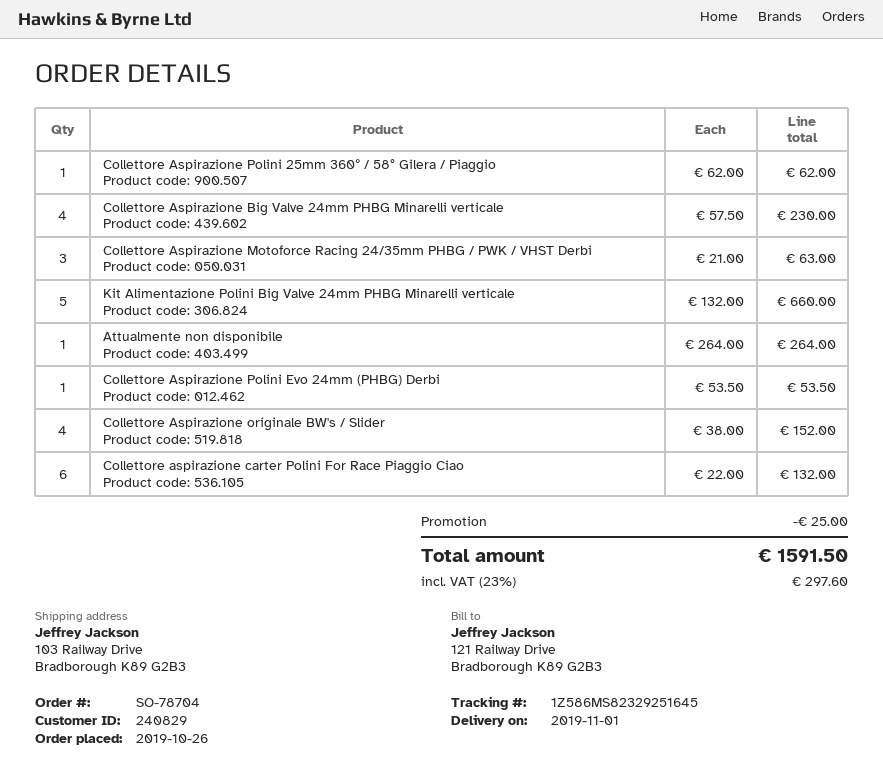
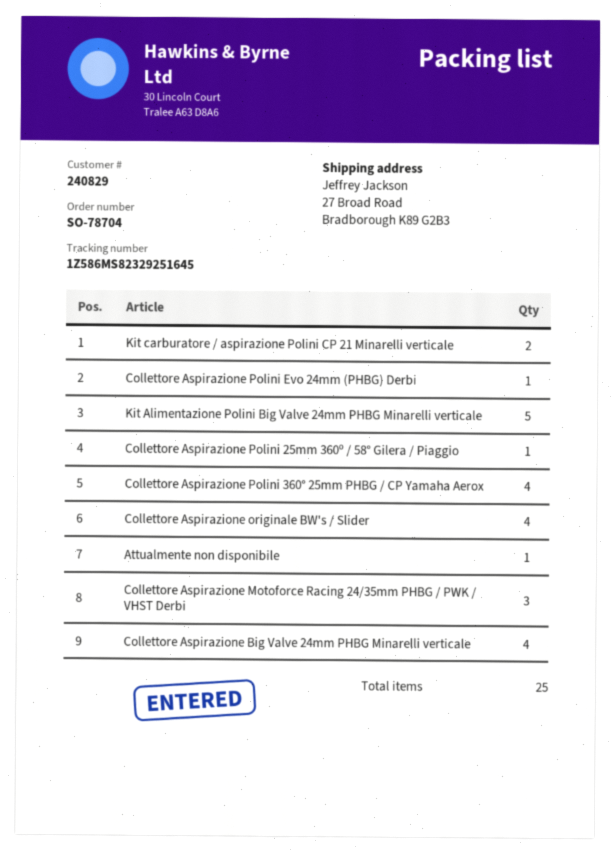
ship to: 103 Railway Drive, Bradborough K89 G2B3 -> 27 Broad Road, Bradborough K89 G2B3
Collettore aspirazione carter Polini For Race Piaggio Ciao: 6 -> none
Kit carburatore / aspirazione Polini CP 21 Minarelli verticale: none -> 2
Collettore Aspirazione Polini 360° 25mm PHBG / CP Yamaha Aerox: none -> 4

